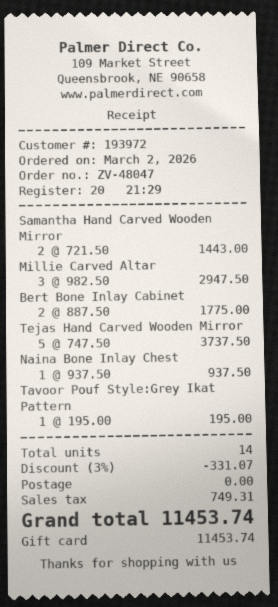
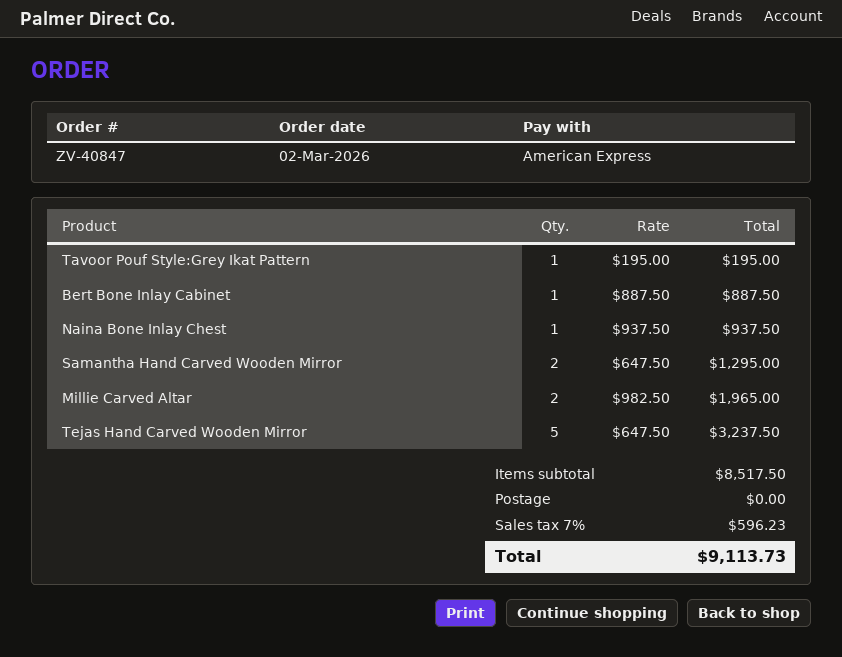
order number: ZV-48047 -> ZV-40847
payment method: gift card -> American Express
Samantha Hand Carved Wooden Mirror: 2 x 721.50 = 1443.00 -> 2 x 647.50 = 1295.00
Millie Carved Altar: 3 x 982.50 = 2947.50 -> 2 x 982.50 = 1965.00
Bert Bone Inlay Cabinet: 2 x 887.50 = 1775.00 -> 1 x 887.50 = 887.50
Tejas Hand Carved Wooden Mirror: 5 x 747.50 = 3737.50 -> 5 x 647.50 = 3237.50
discount: 3% = 331.07 -> none
tax: 749.31 -> 596.23
total: 11453.74 -> 9113.73

